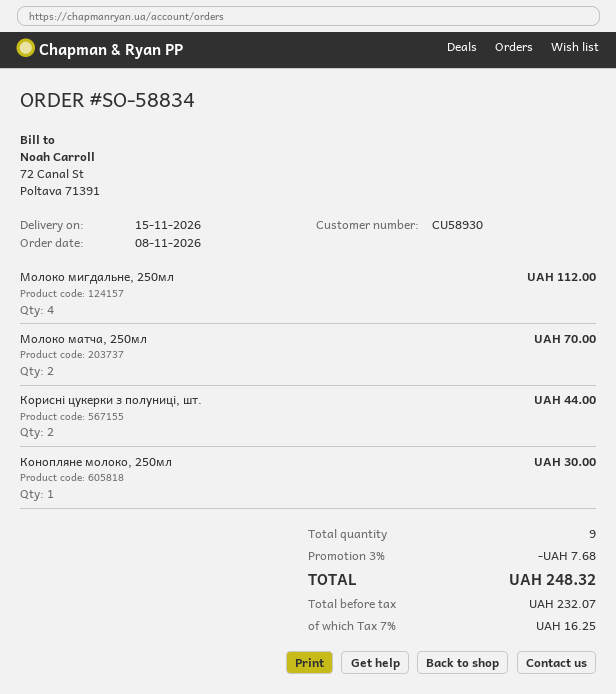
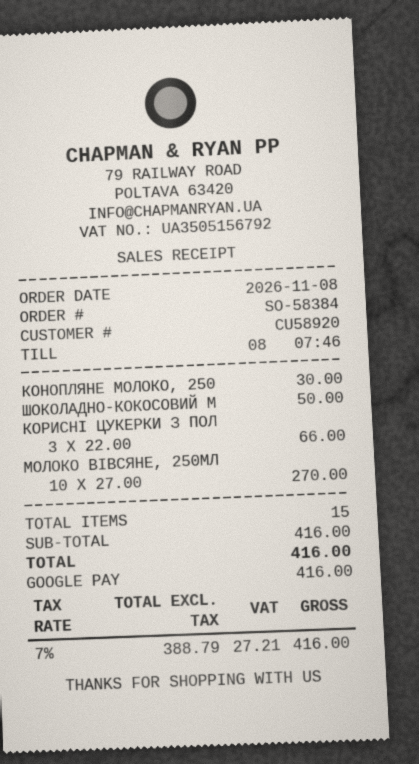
order number: SO-58834 -> SO-58384
customer number: CU58930 -> CU58920
Молоко мигдальне, 250мл: 4 for 112.00 -> none
Молоко матча, 250мл: 2 for 70.00 -> none
Корисні цукерки з полуниці, шт.: 2 for 44.00 -> 3 for 66.00
ШОКОЛАДНО-КОКОСОВИЙ М: none -> 1 for 50.00
МОЛОКО ВІВСЯНЕ, 250МЛ: none -> 10 for 270.00
total quantity: 9 -> 15
discount: 3% = 7.68 -> none
net: 232.07 -> 388.79
tax: 7% = 16.25 -> 7% = 27.21
total: 248.32 -> 416.00

